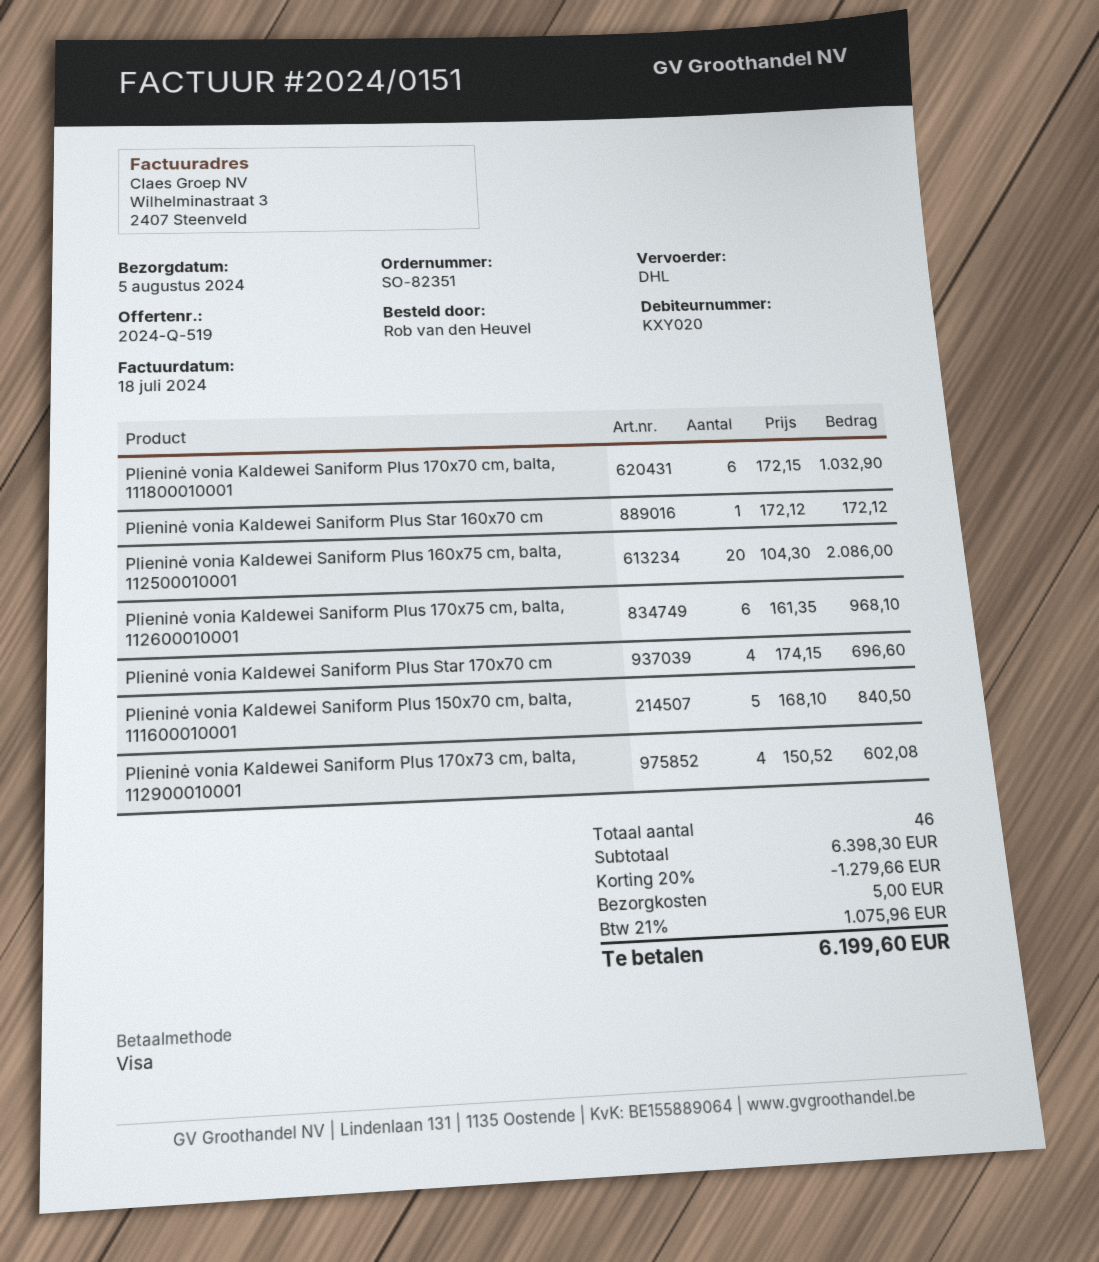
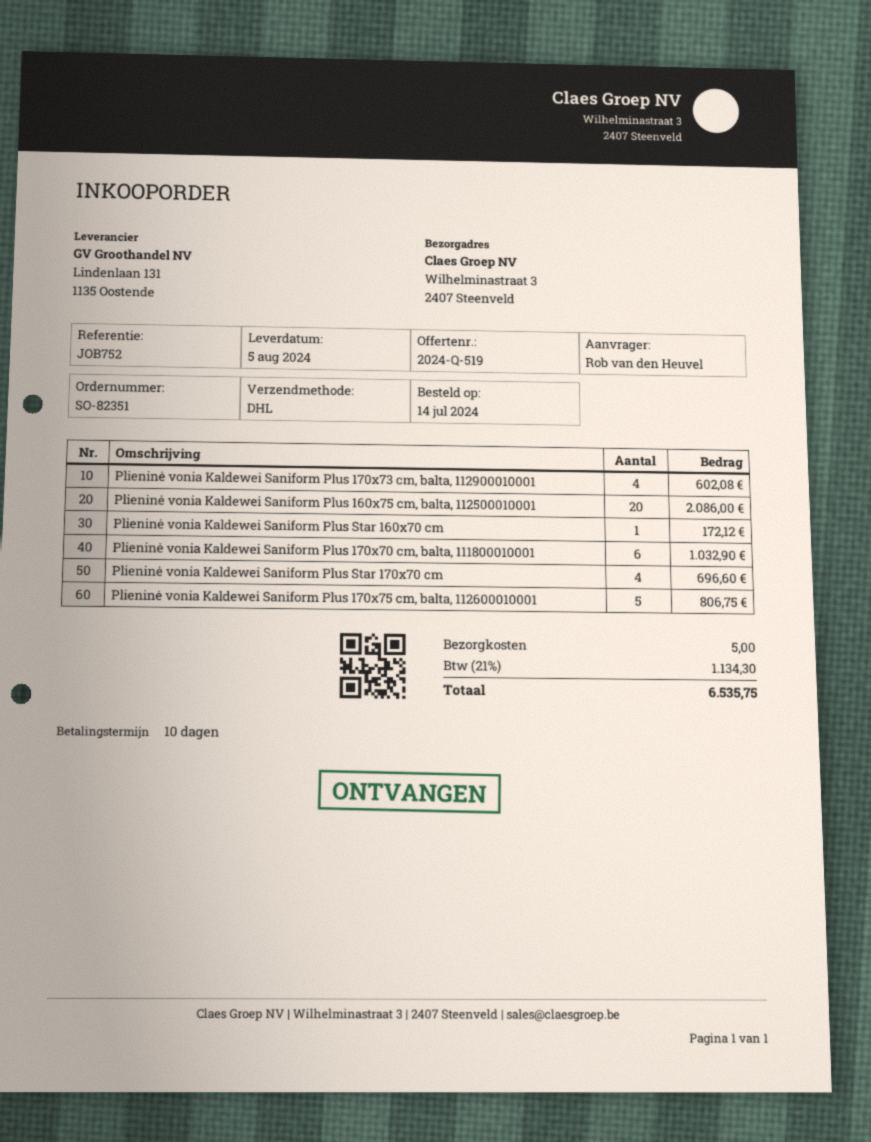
Plieninė vonia Kaldewei Saniform Plus 170x75 cm, balta, 112600010001: 6 for 968.10 -> 5 for 806.75
Plieninė vonia Kaldewei Saniform Plus 150x70 cm, balta, 111600010001: 5 for 840.50 -> none
discount: 20% = 1279.66 -> none
tax: 21% = 1075.96 -> 21% = 1134.30
total: 6199.60 -> 6535.75

